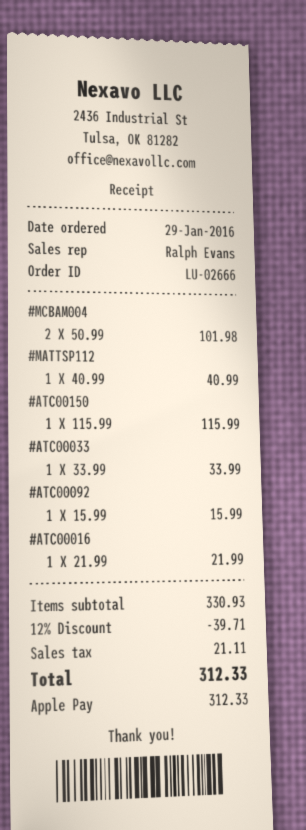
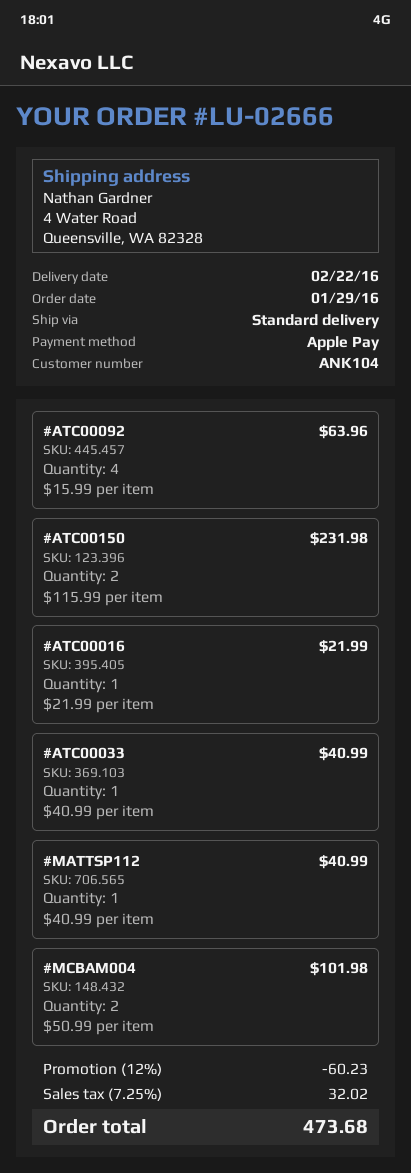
#ATC00150: 1 x 115.99 = 115.99 -> 2 x 115.99 = 231.98
#ATC00033: 1 x 33.99 = 33.99 -> 1 x 40.99 = 40.99
#ATC00092: 1 x 15.99 = 15.99 -> 4 x 15.99 = 63.96
discount: 12% = 39.71 -> 12% = 60.23
tax: 21.11 -> 32.02
total: 312.33 -> 473.68

